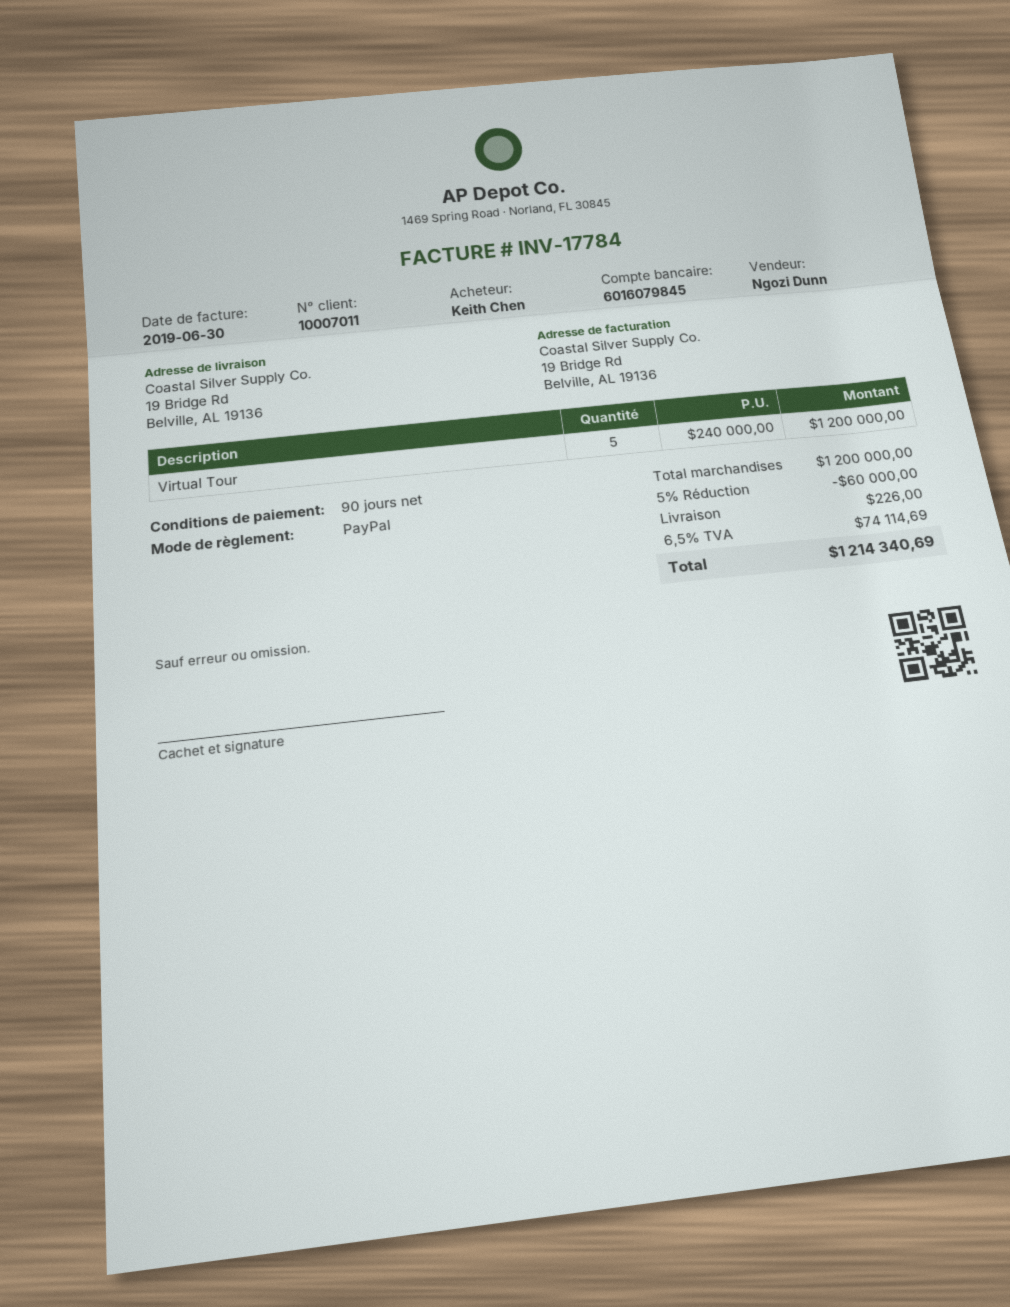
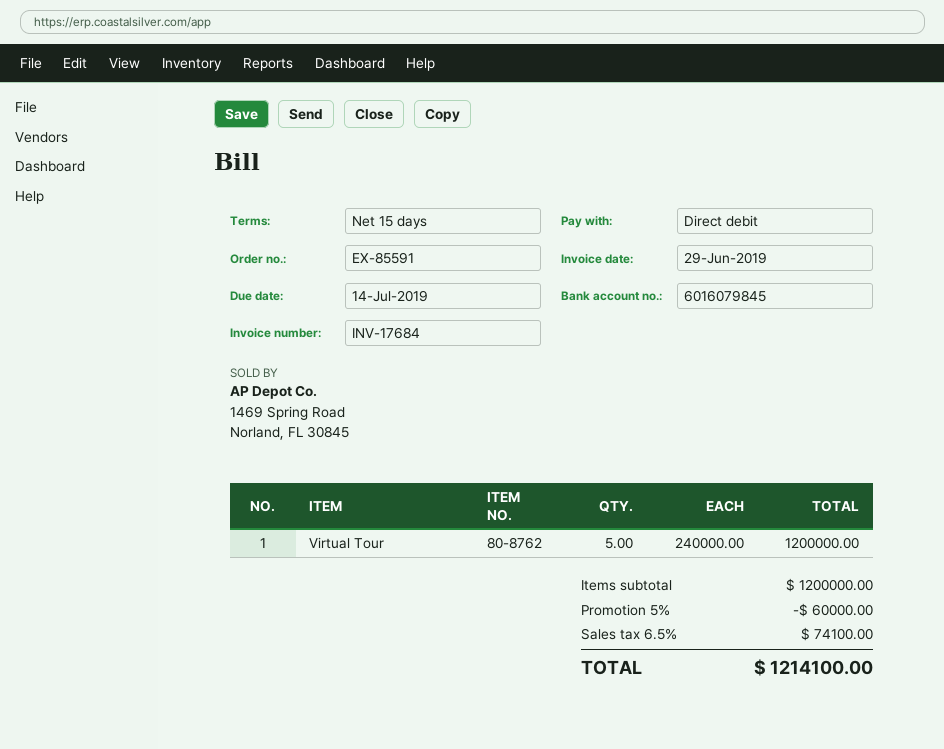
invoice number: INV-17784 -> INV-17684
invoice date: 2019-06-30 -> 2019-06-29
payment terms: 90 days -> 15 days
payment method: PayPal -> direct debit
shipping: 226.00 -> none
tax: 6.5% = 74114.69 -> 6.5% = 74100.00
total: 1214340.69 -> 1214100.00

